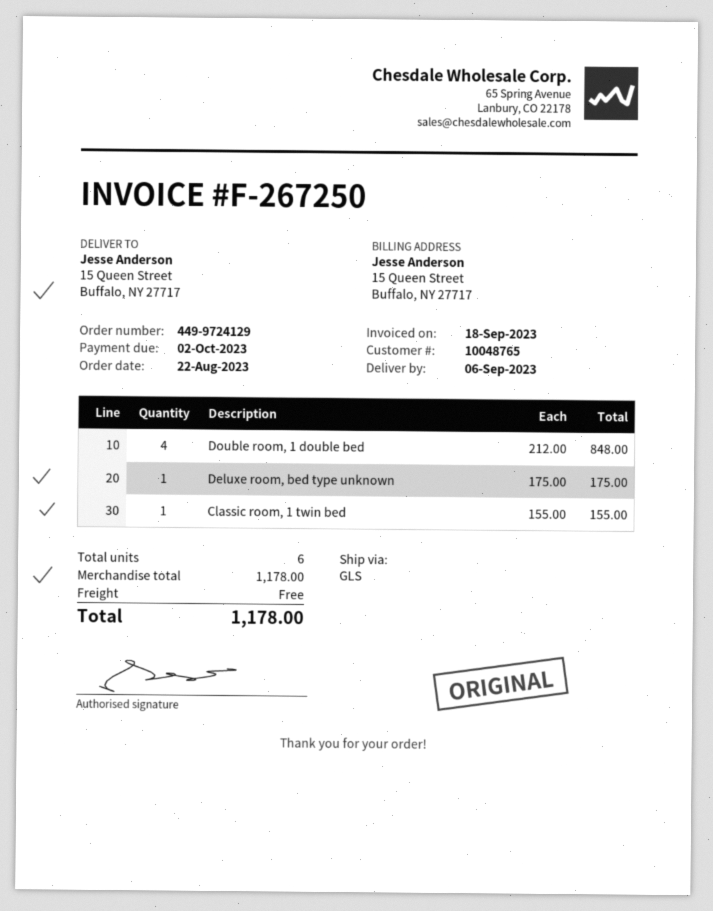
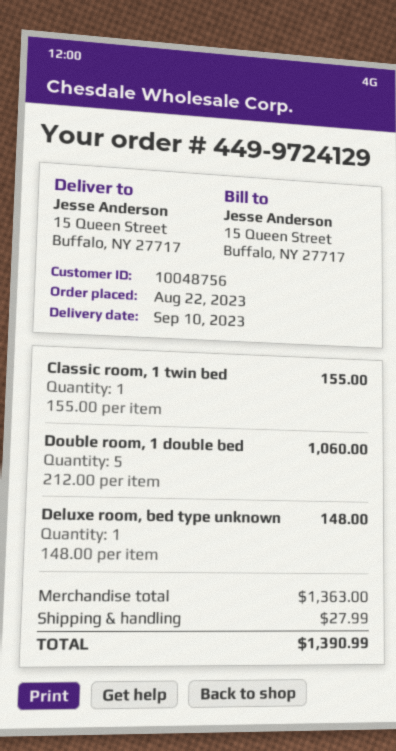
delivery date: 2023-09-06 -> 2023-09-10
customer number: 10048765 -> 10048756
Double room, 1 double bed: 4 x 212.00 = 848.00 -> 5 x 212.00 = 1060.00
Deluxe room, bed type unknown: 1 x 175.00 = 175.00 -> 1 x 148.00 = 148.00
subtotal: 1178.00 -> 1363.00
shipping: 0.00 -> 27.99
total: 1178.00 -> 1390.99

